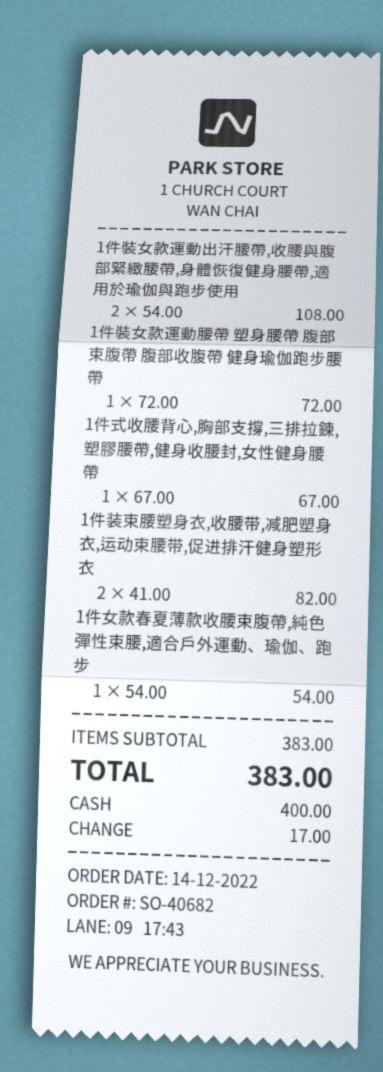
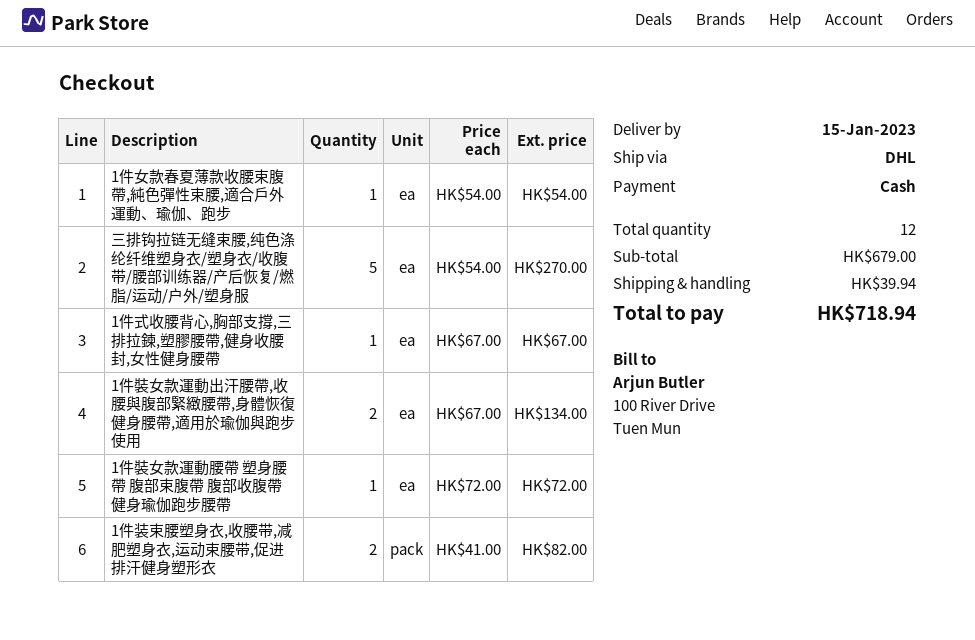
1件裝女款運動出汗腰帶,收腰與腹部緊緻腰帶,身體恢復健身腰帶,適用於瑜伽與跑步使用: 2 x 54.00 = 108.00 -> 2 x 67.00 = 134.00
三排钩拉链无缝束腰,纯色涤纶纤维塑身衣/塑身衣/收腹带/腰部训练器/产后恢复/燃脂/运动/户外/塑身服: none -> 5 x 54.00 = 270.00
subtotal: 383.00 -> 679.00
shipping: none -> 39.94
total: 383.00 -> 718.94

